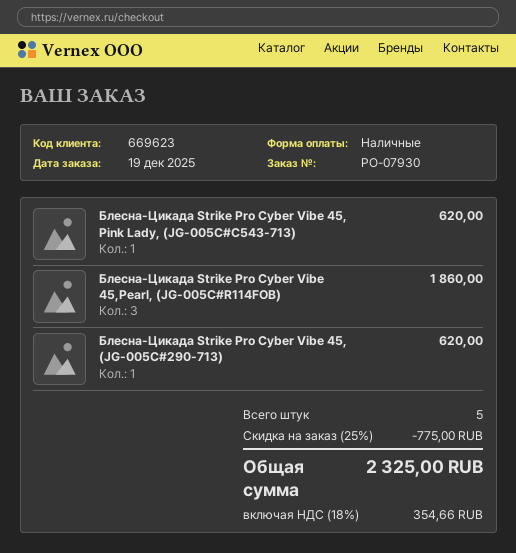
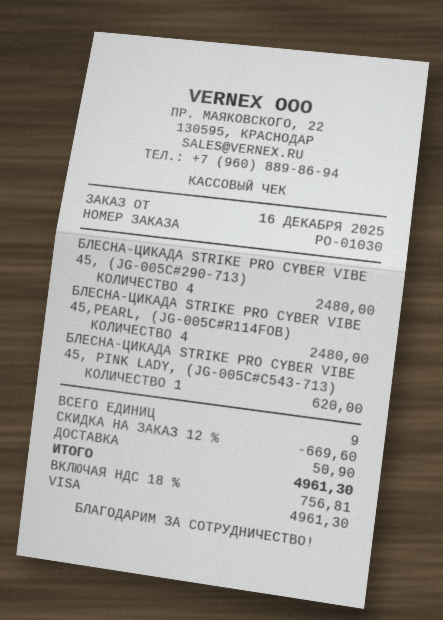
order number: PO-07930 -> PO-01030
order date: 2025-12-19 -> 2025-12-16
payment method: cash -> Visa
Блесна-Цикада Strike Pro Cyber Vibe 45,Pearl, (JG-005C#R114FOB): 3 for 1860.00 -> 4 for 2480.00
Блесна-Цикада Strike Pro Cyber Vibe 45, (JG-005C#290-713): 1 for 620.00 -> 4 for 2480.00
total quantity: 5 -> 9
discount: 25% = 775.00 -> 12% = 669.60
shipping: none -> 50.90
tax: 18% = 354.66 -> 18% = 756.81
total: 2325.00 -> 4961.30

